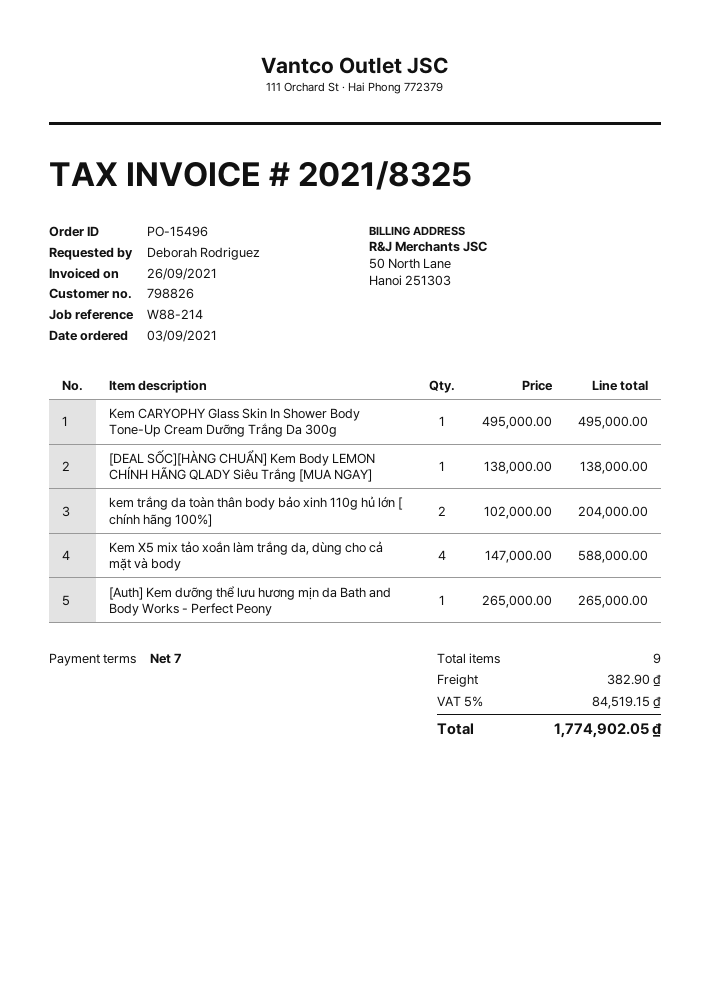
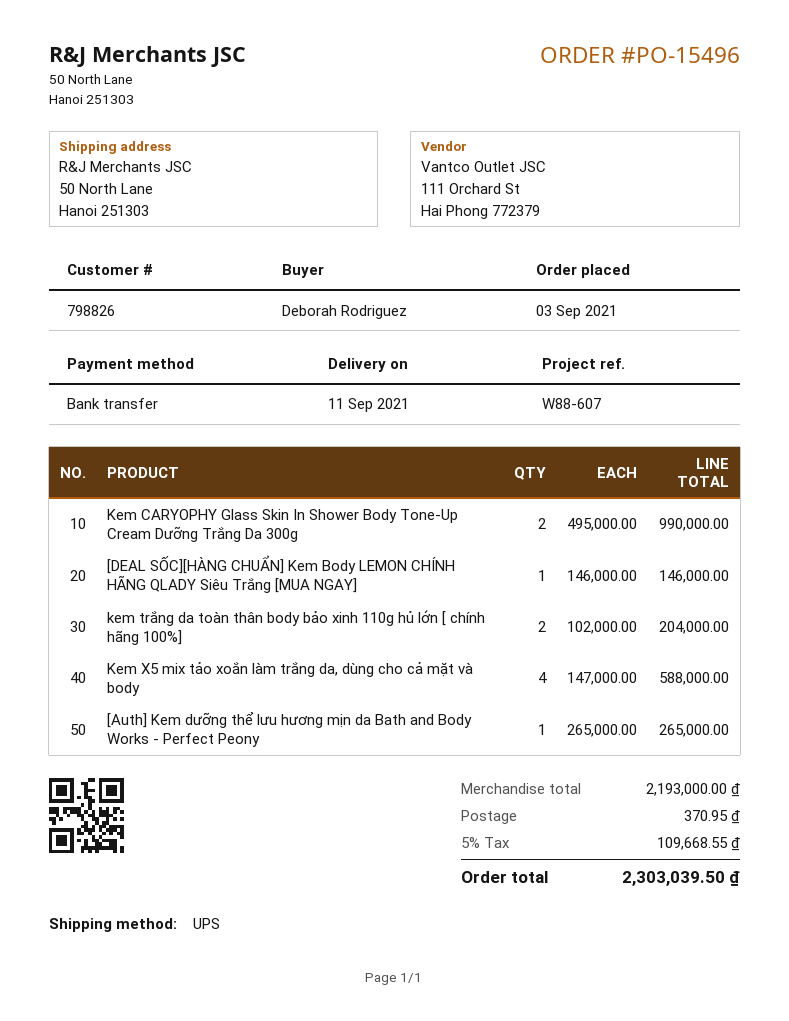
reference: W88-214 -> W88-607
Kem CARYOPHY Glass Skin In Shower Body Tone-Up Cream Dưỡng Trắng Da 300g: 1 x 495000.00 = 495000.00 -> 2 x 495000.00 = 990000.00
[DEAL SỐC][HÀNG CHUẨN] Kem Body LEMON CHÍNH HÃNG QLADY Siêu Trắng [MUA NGAY]: 1 x 138000.00 = 138000.00 -> 1 x 146000.00 = 146000.00
shipping: 382.90 -> 370.95
tax: 5% = 84519.15 -> 5% = 109668.55
total: 1774902.05 -> 2303039.50

